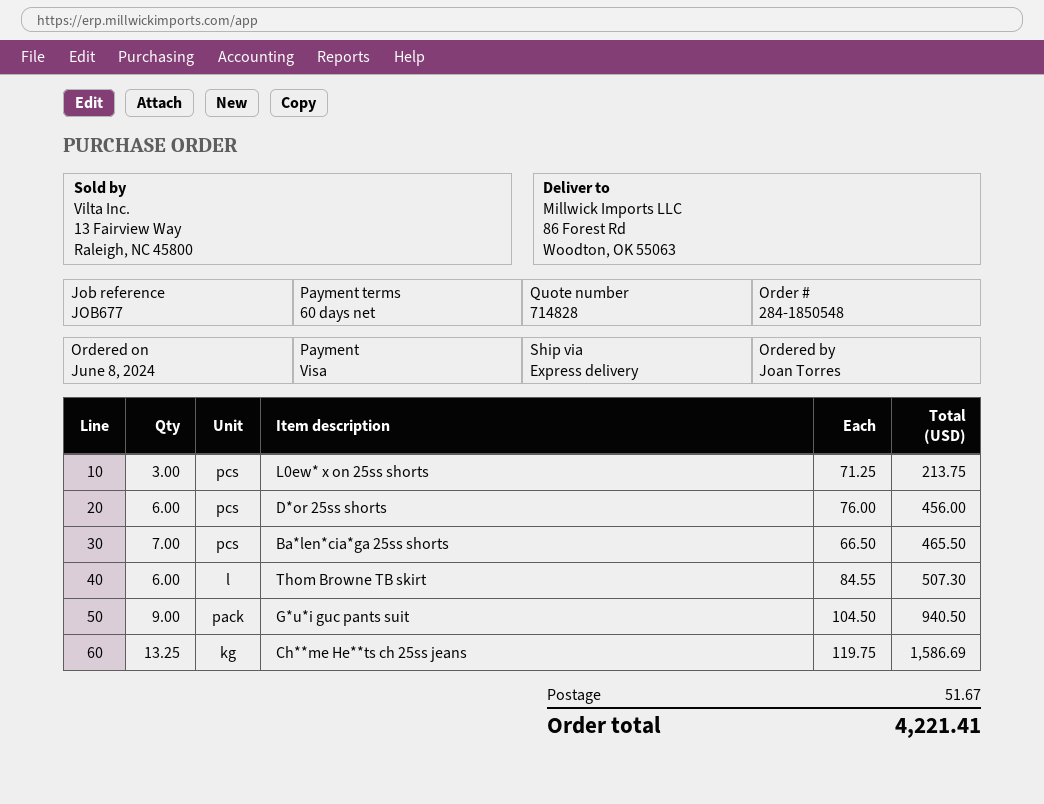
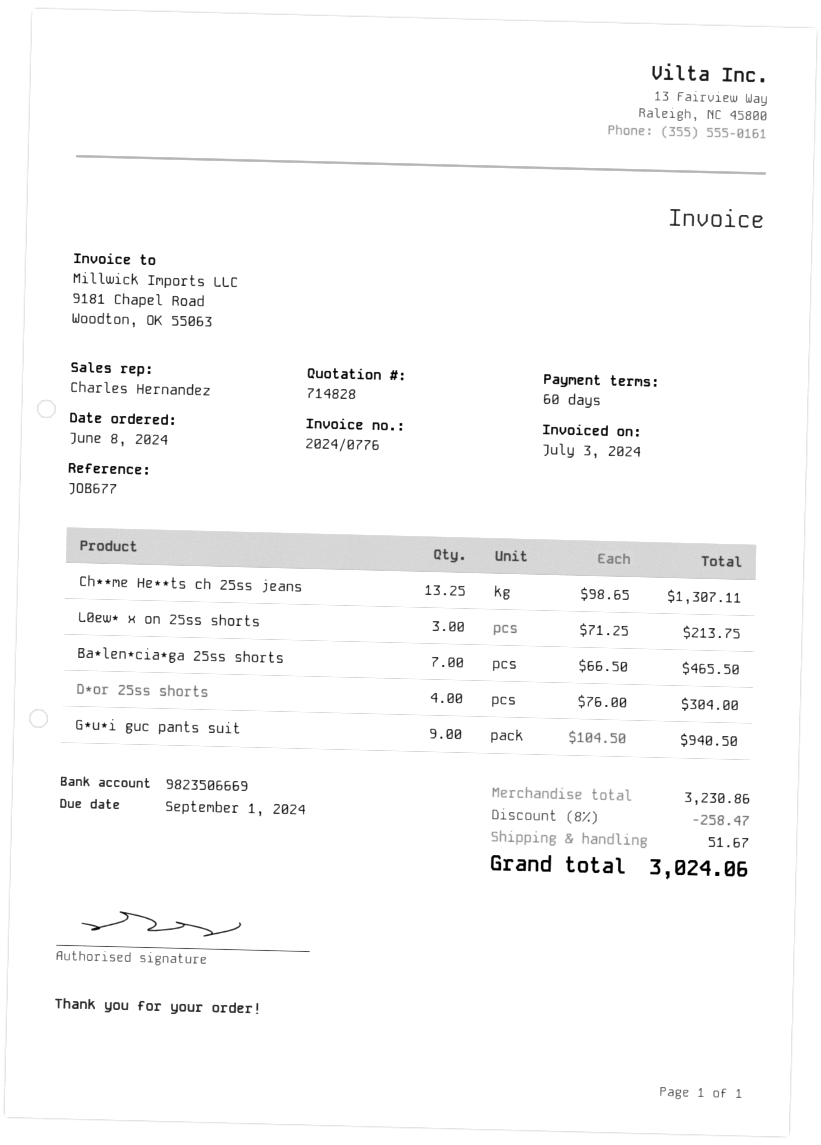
D*or 25ss shorts: 6 x 76.00 = 456.00 -> 4 x 76.00 = 304.00
Thom Browne TB skirt: 6 x 84.55 = 507.30 -> none
Ch**me He**ts ch 25ss jeans: 13.25 x 119.75 = 1586.69 -> 13.25 x 98.65 = 1307.11
discount: none -> 8% = 258.47
total: 4221.41 -> 3024.06

